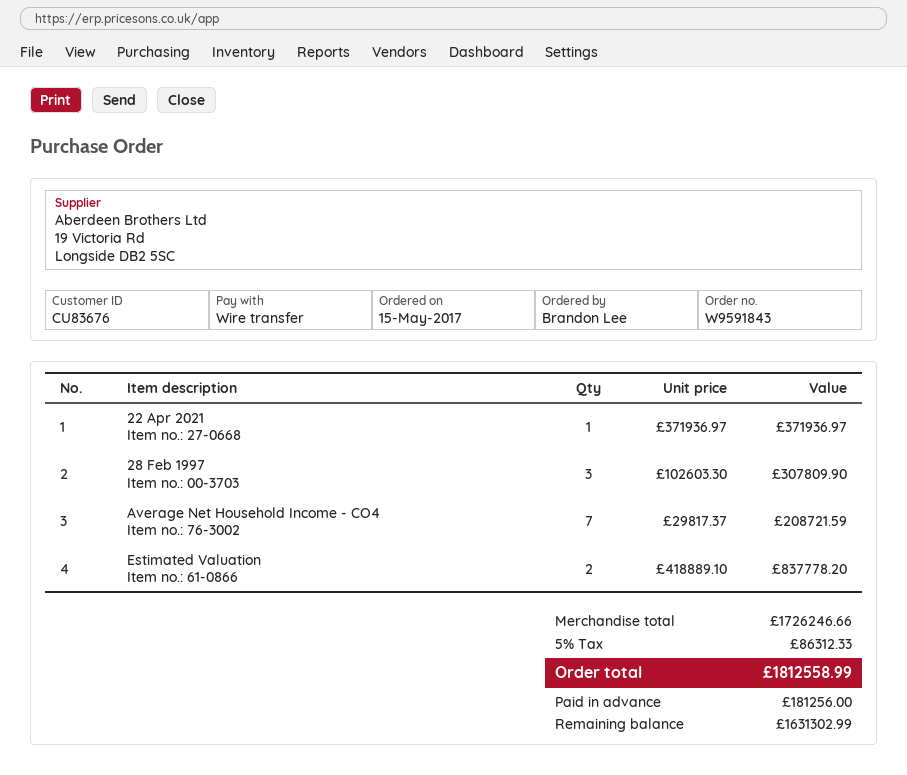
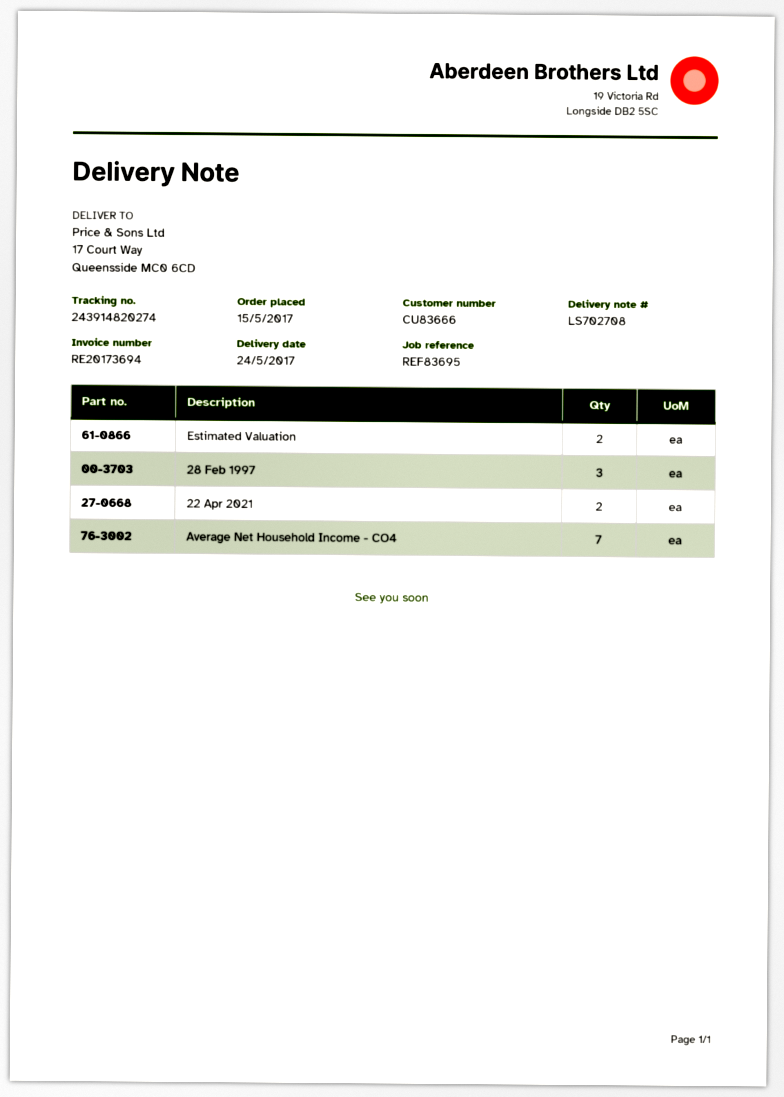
customer number: CU83676 -> CU83666
22 Apr 2021: 1 -> 2

